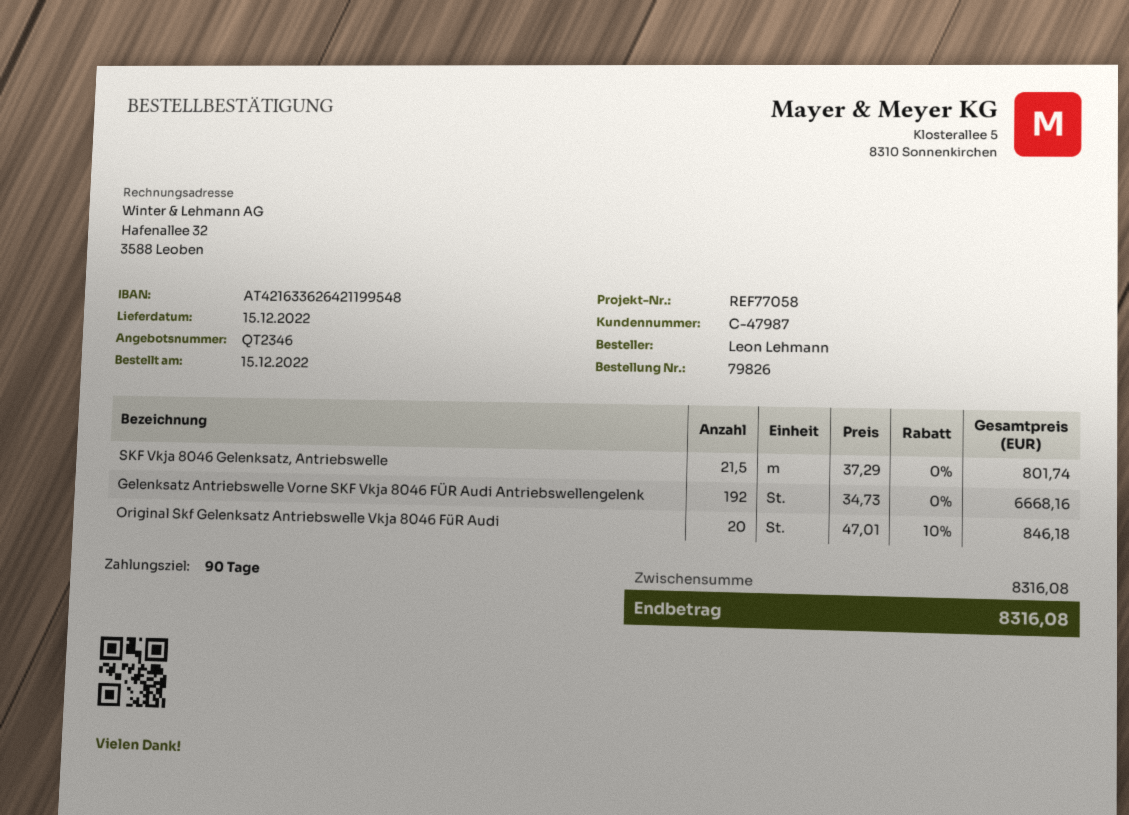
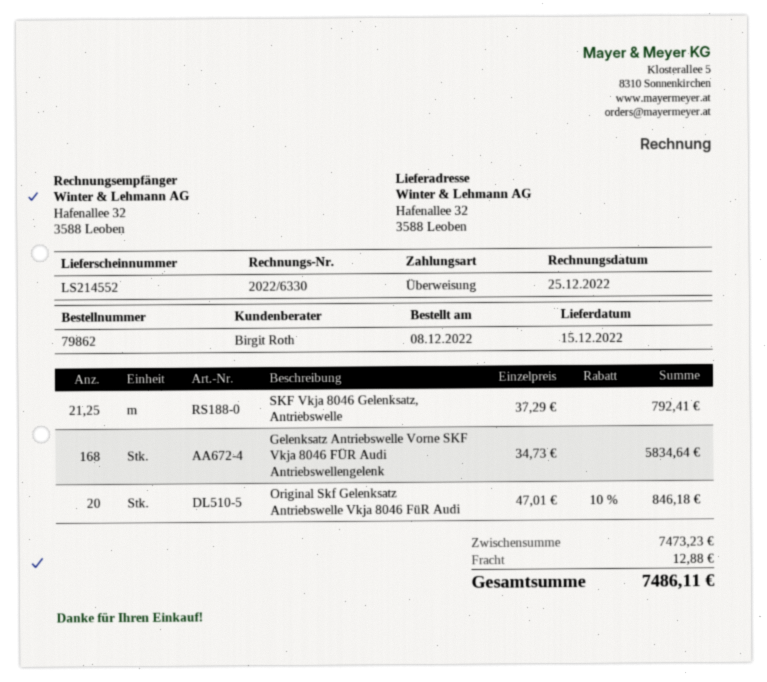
order number: 79826 -> 79862
order date: 2022-12-15 -> 2022-12-08
SKF Vkja 8046 Gelenksatz, Antriebswelle: 21.5 x 37.29 = 801.74 -> 21.25 x 37.29 = 792.41
Gelenksatz Antriebswelle Vorne SKF Vkja 8046 FÜR Audi Antriebswellengelenk: 192 x 34.73 = 6668.16 -> 168 x 34.73 = 5834.64
subtotal: 8316.08 -> 7473.23
shipping: none -> 12.88
total: 8316.08 -> 7486.11

